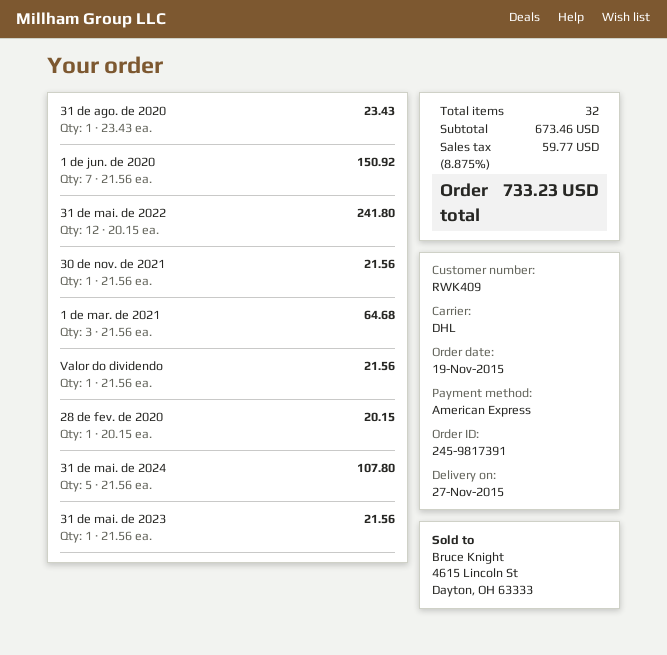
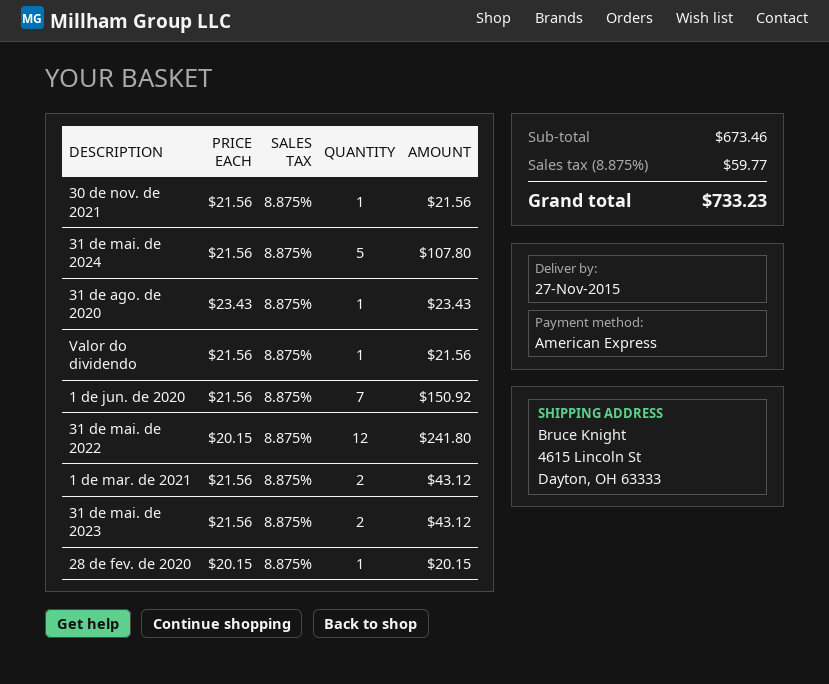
1 de mar. de 2021: 3 x 21.56 = 64.68 -> 2 x 21.56 = 43.12
31 de mai. de 2023: 1 x 21.56 = 21.56 -> 2 x 21.56 = 43.12

